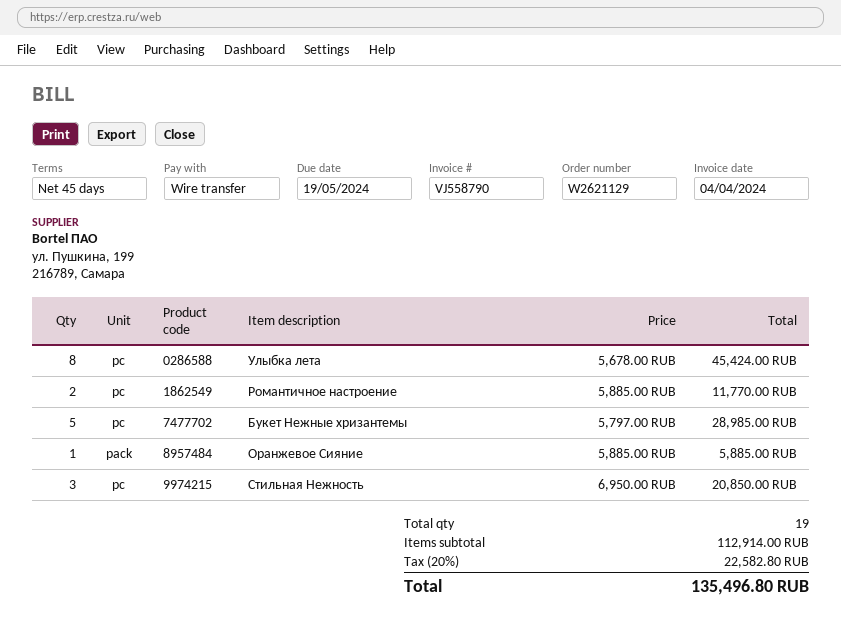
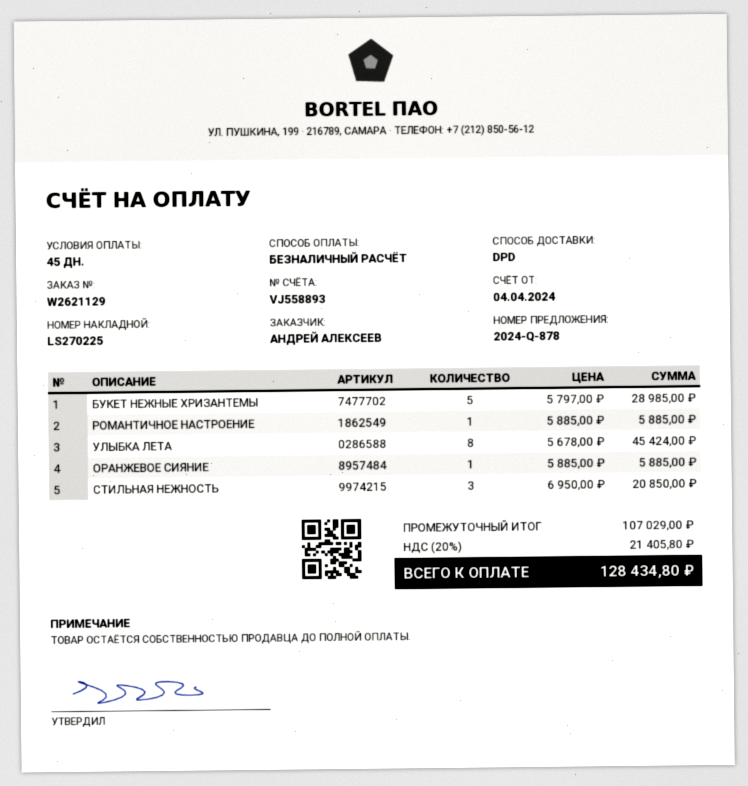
invoice number: VJ558790 -> VJ558893
Романтичное настроение: 2 x 5885.00 = 11770.00 -> 1 x 5885.00 = 5885.00
subtotal: 112914.00 -> 107029.00
tax: 20% = 22582.80 -> 20% = 21405.80
total: 135496.80 -> 128434.80

